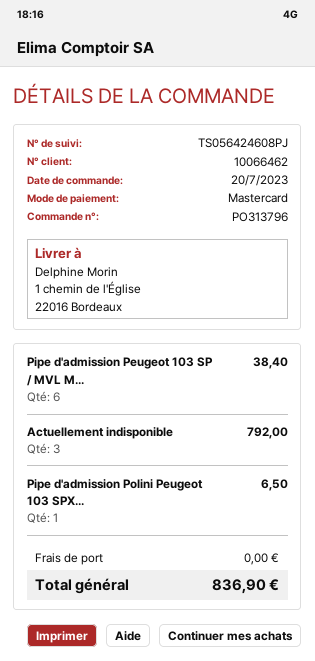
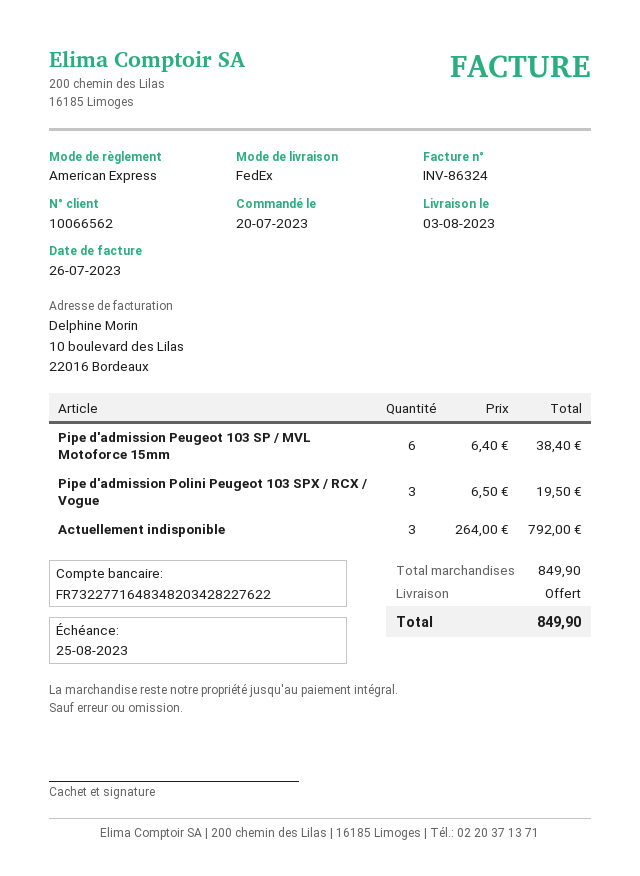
customer number: 10066462 -> 10066562
payment method: Mastercard -> American Express
Pipe d'admission Polini Peugeot 103 SPX...: 1 for 6.50 -> 3 for 19.50
total: 836.90 -> 849.90

